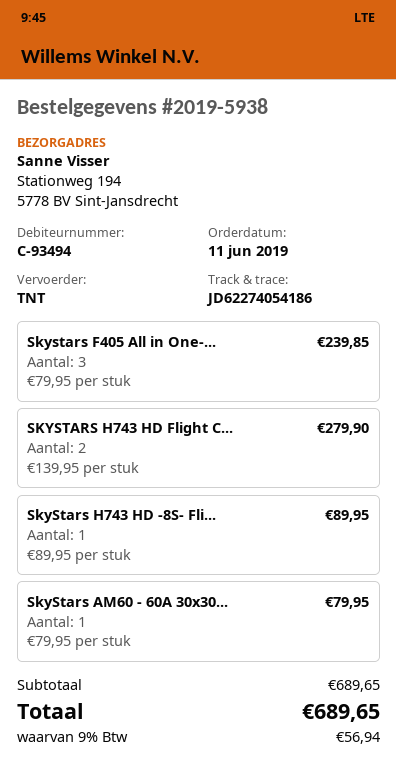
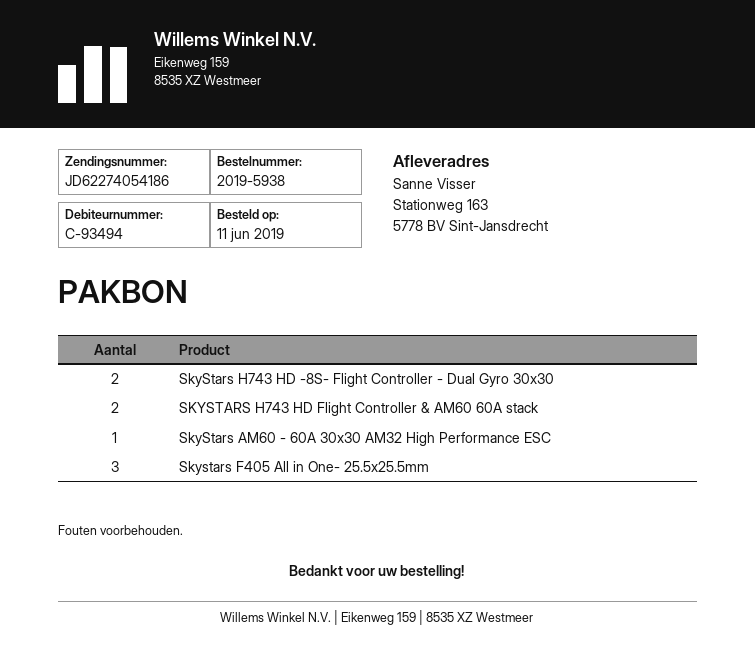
ship to: Stationweg 194, 5778 BV Sint-Jansdrecht -> Stationweg 163, 5778 BV Sint-Jansdrecht
SkyStars H743 HD -8S- Fli...: 1 -> 2

